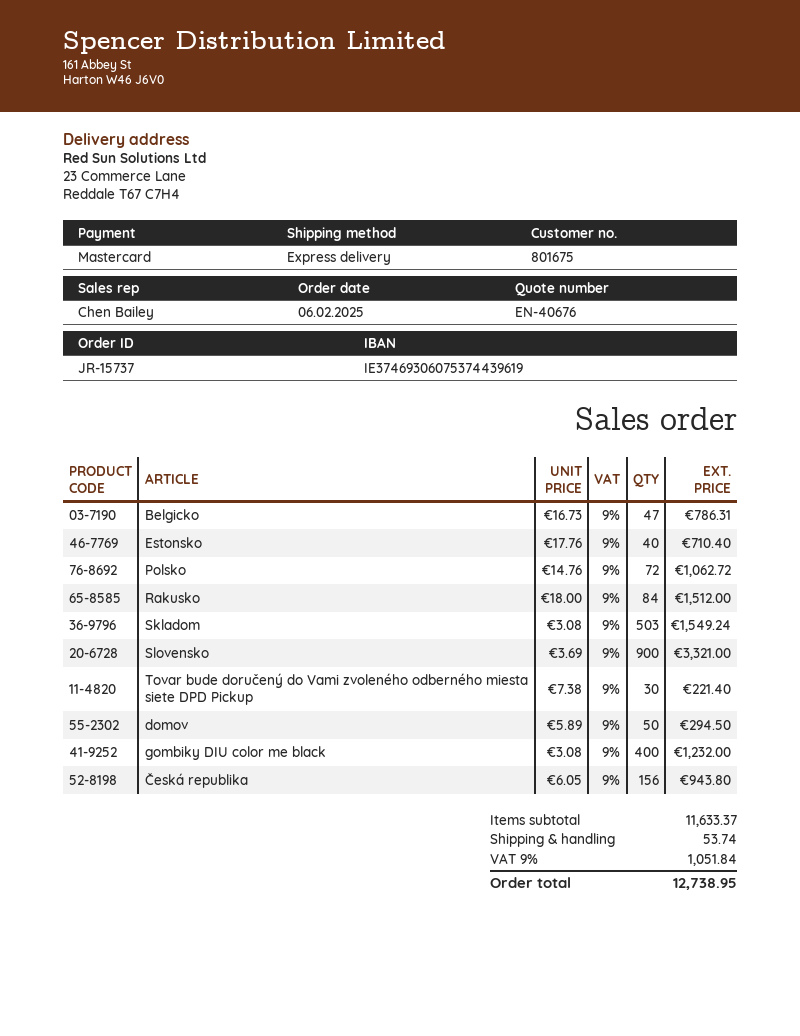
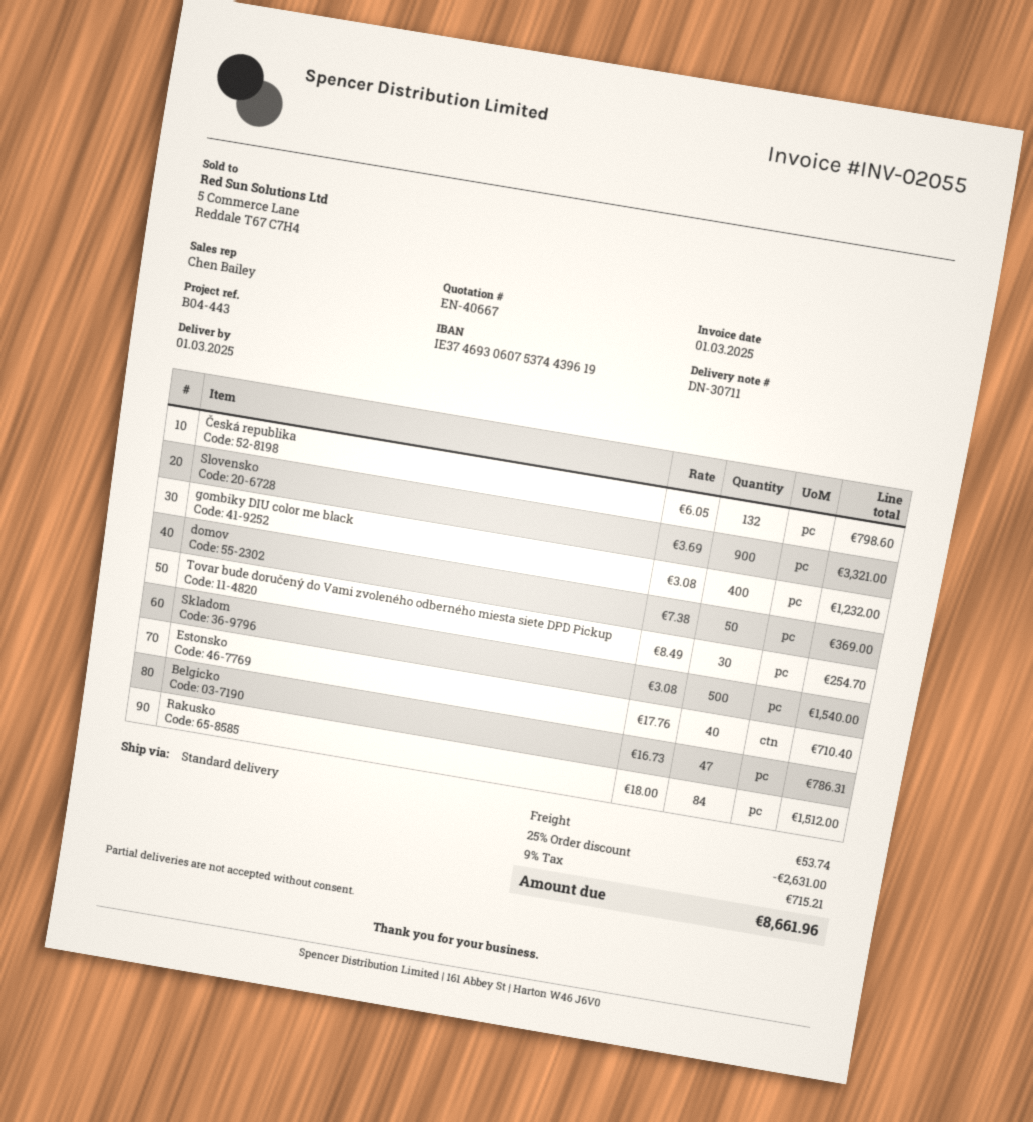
quote number: EN-40676 -> EN-40667
shipping method: express -> standard
Polsko: 72 x 14.76 = 1062.72 -> none
Skladom: 503 x 3.08 = 1549.24 -> 500 x 3.08 = 1540.00
Tovar bude doručený do Vami zvoleného odberného miesta siete DPD Pickup: 30 x 7.38 = 221.40 -> 30 x 8.49 = 254.70
domov: 50 x 5.89 = 294.50 -> 50 x 7.38 = 369.00
Česká republika: 156 x 6.05 = 943.80 -> 132 x 6.05 = 798.60
discount: none -> 25% = 2631.00
tax: 9% = 1051.84 -> 9% = 715.21
total: 12738.95 -> 8661.96

